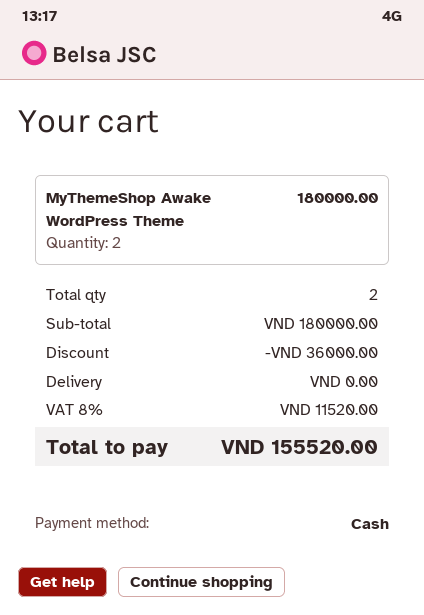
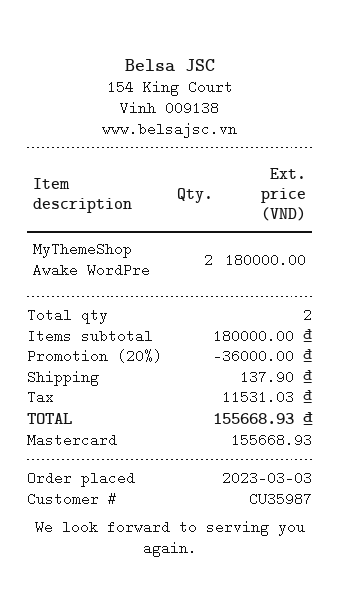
payment method: cash -> Mastercard
shipping: 0.00 -> 137.90
tax: 11520.00 -> 11531.03
total: 155520.00 -> 155668.93

